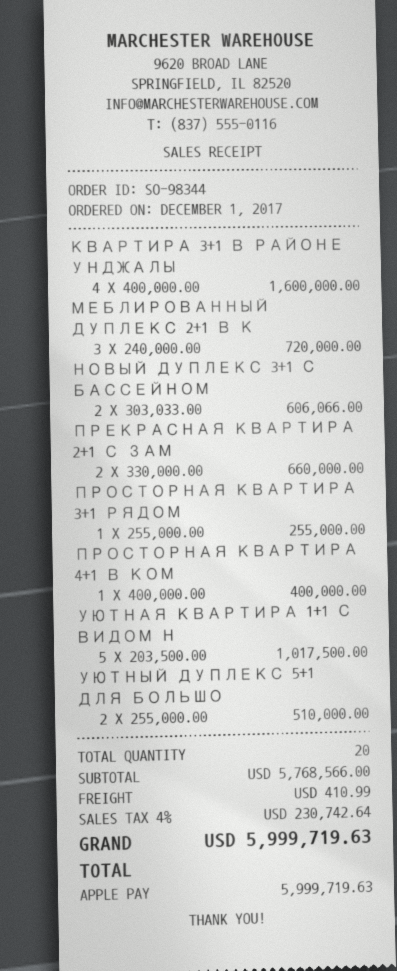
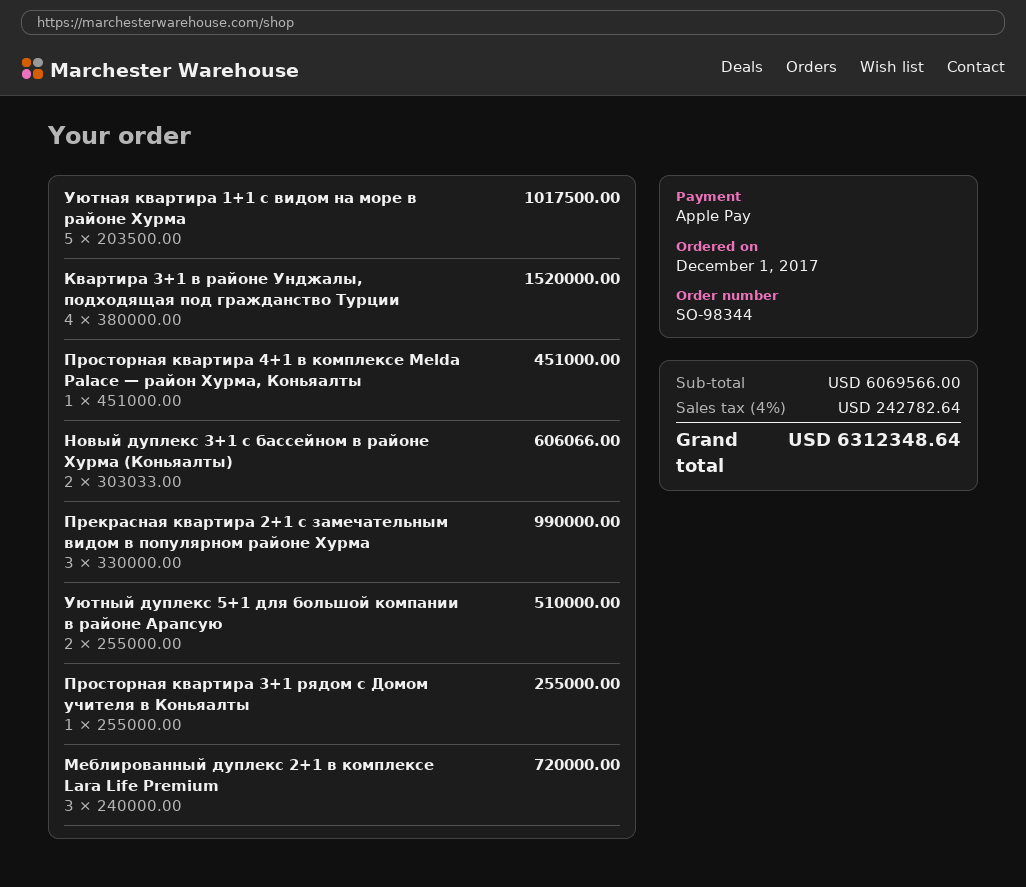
КВАРТИРА 3+1 В РАЙОНЕ УНДЖАЛЫ: 4 x 400000.00 = 1600000.00 -> 4 x 380000.00 = 1520000.00
ПРЕКРАСНАЯ КВАРТИРА 2+1 С ЗАМ: 2 x 330000.00 = 660000.00 -> 3 x 330000.00 = 990000.00
ПРОСТОРНАЯ КВАРТИРА 4+1 В КОМ: 1 x 400000.00 = 400000.00 -> 1 x 451000.00 = 451000.00
subtotal: 5768566.00 -> 6069566.00
shipping: 410.99 -> none
tax: 4% = 230742.64 -> 4% = 242782.64
total: 5999719.63 -> 6312348.64

